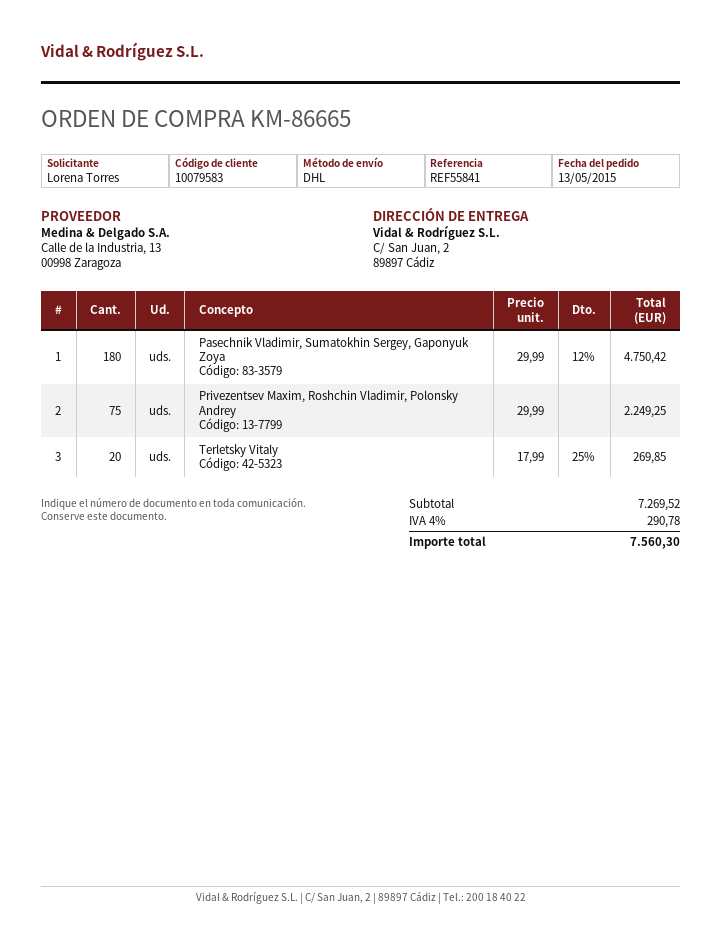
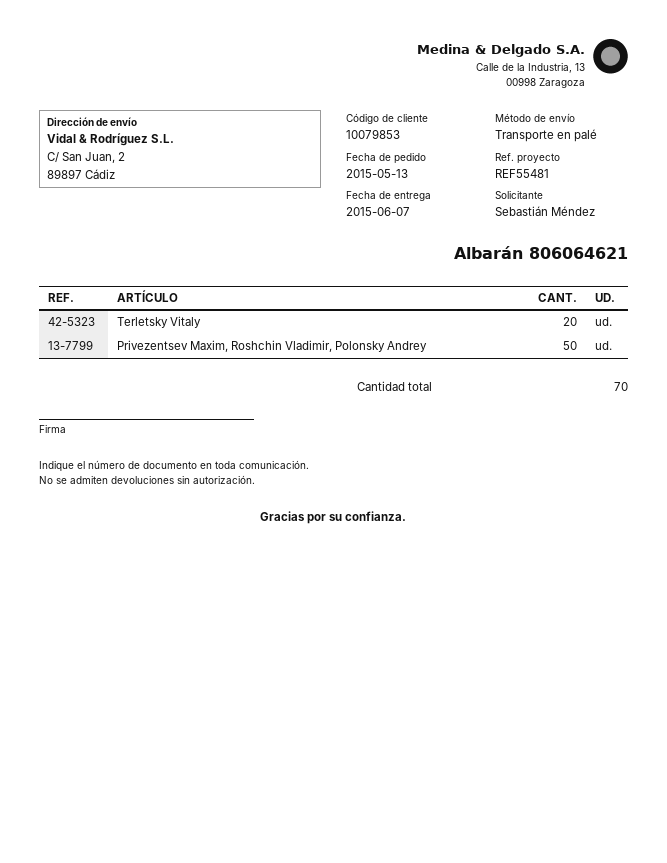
customer number: 10079583 -> 10079853
reference: REF55841 -> REF55481
ordered by: Lorena Torres -> Sebastián Méndez
shipping method: DHL -> pallet freight
Pasechnik Vladimir, Sumatokhin Sergey, Gaponyuk Zoya: 180 -> none
Privezentsev Maxim, Roshchin Vladimir, Polonsky Andrey: 75 -> 50

